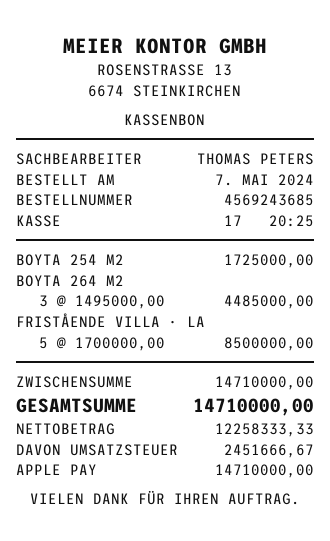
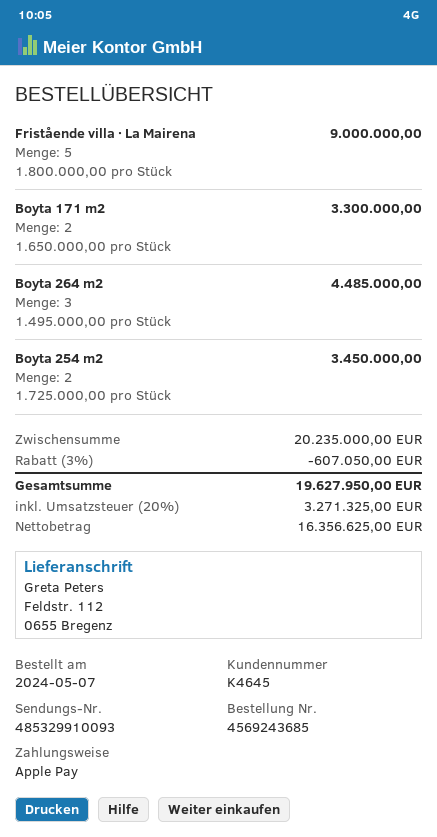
BOYTA 254 M2: 1 x 1725000.00 = 1725000.00 -> 2 x 1725000.00 = 3450000.00
FRISTÅENDE VILLA · LA: 5 x 1700000.00 = 8500000.00 -> 5 x 1800000.00 = 9000000.00
Boyta 171 m2: none -> 2 x 1650000.00 = 3300000.00
subtotal: 14710000.00 -> 20235000.00
discount: none -> 3% = 607050.00
net: 12258333.33 -> 16356625.00
tax: 2451666.67 -> 3271325.00
total: 14710000.00 -> 19627950.00

